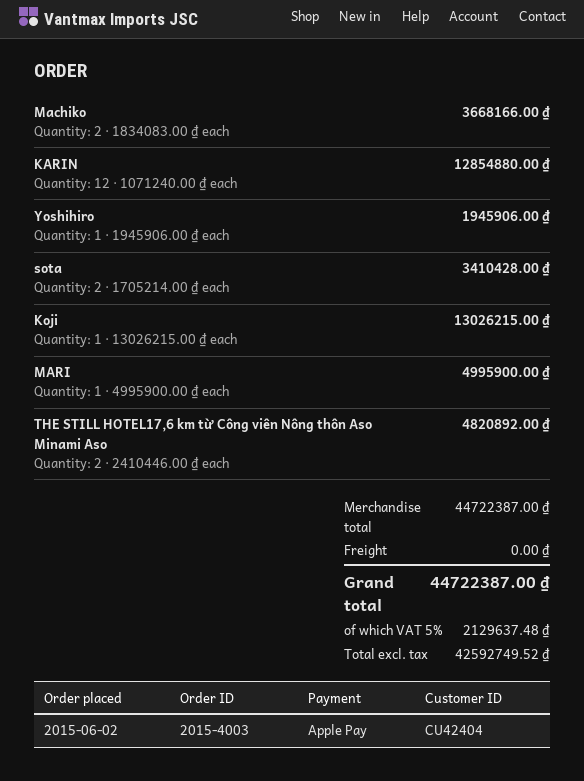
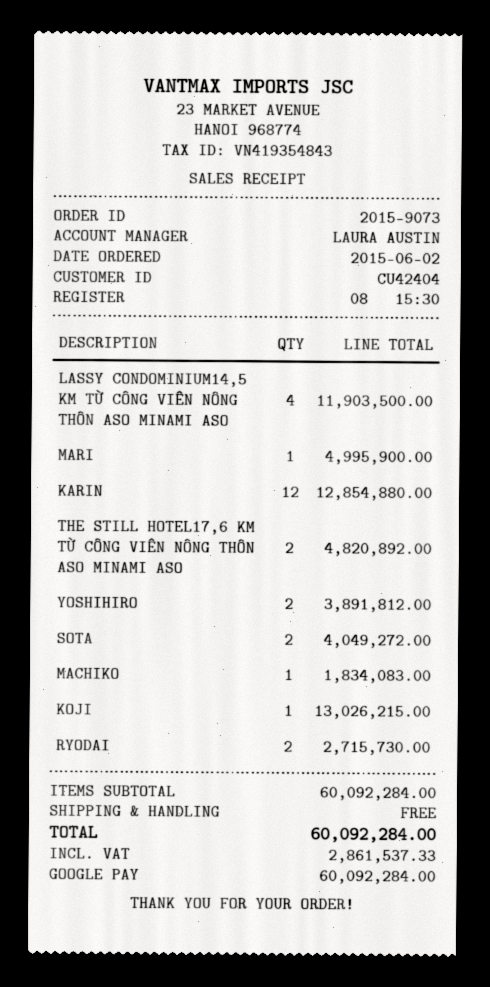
order number: 2015-4003 -> 2015-9073
payment method: Apple Pay -> Google Pay
Machiko: 2 for 3668166.00 -> 1 for 1834083.00
Yoshihiro: 1 for 1945906.00 -> 2 for 3891812.00
sota: 2 for 3410428.00 -> 2 for 4049272.00
LASSY CONDOMINIUM14,5 KM TỪ CÔNG VIÊN NÔNG THÔN ASO MINAMI ASO: none -> 4 for 11903500.00
RYODAI: none -> 2 for 2715730.00
subtotal: 44722387.00 -> 60092284.00
tax: 2129637.48 -> 2861537.33
total: 44722387.00 -> 60092284.00

